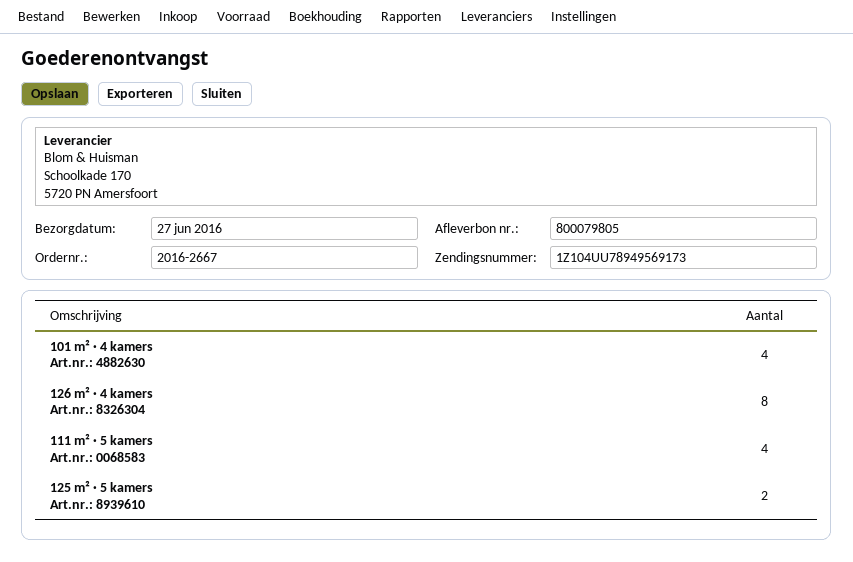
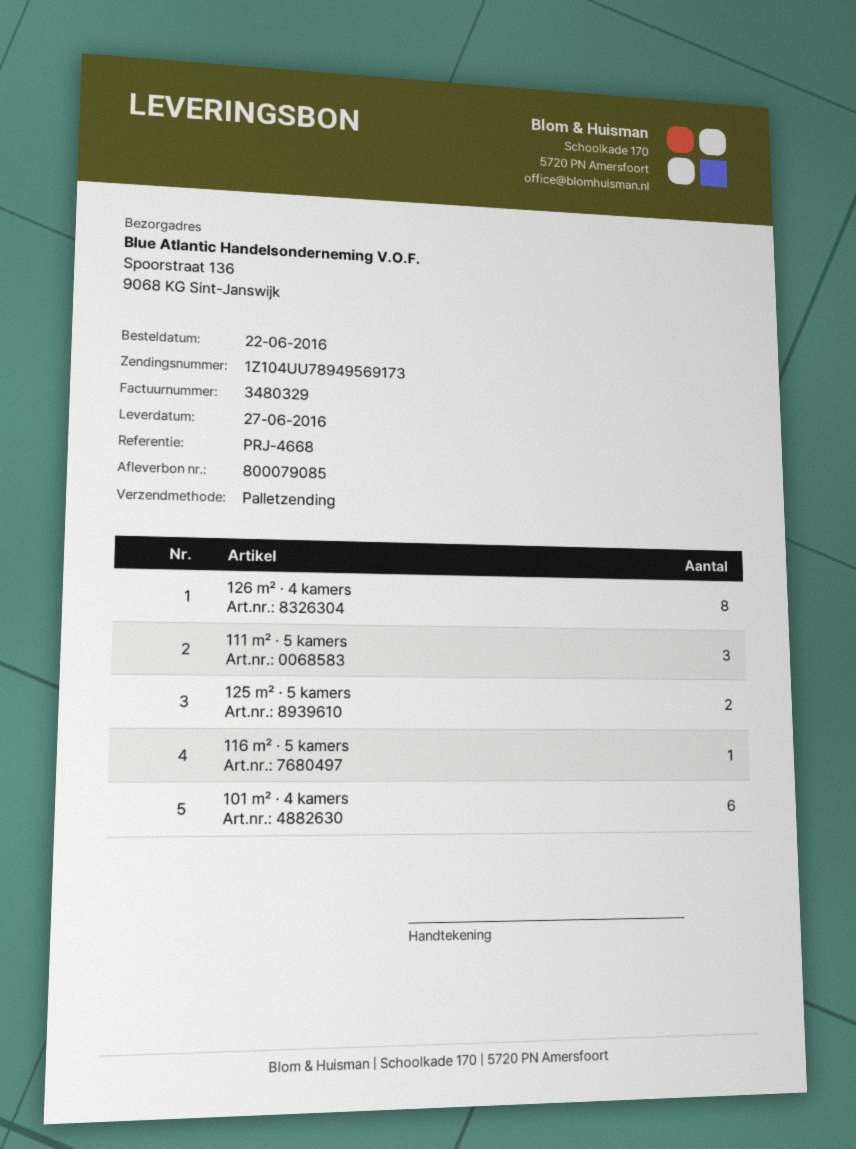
delivery note number: 800079805 -> 800079085
101 m² · 4 kamers: 4 -> 6
111 m² · 5 kamers: 4 -> 3
116 m² · 5 kamers: none -> 1

